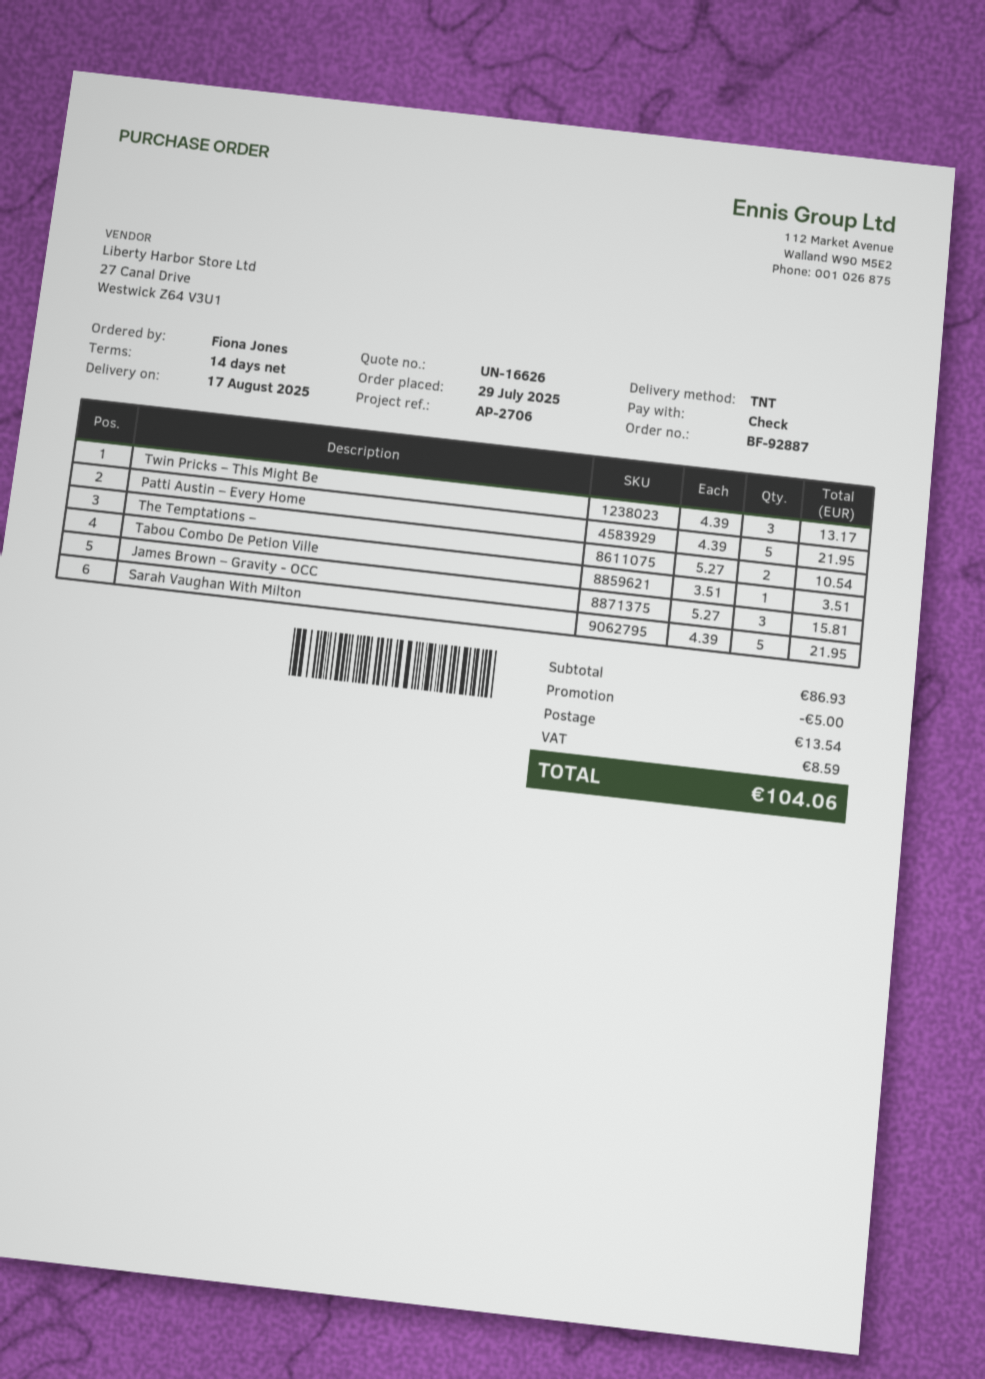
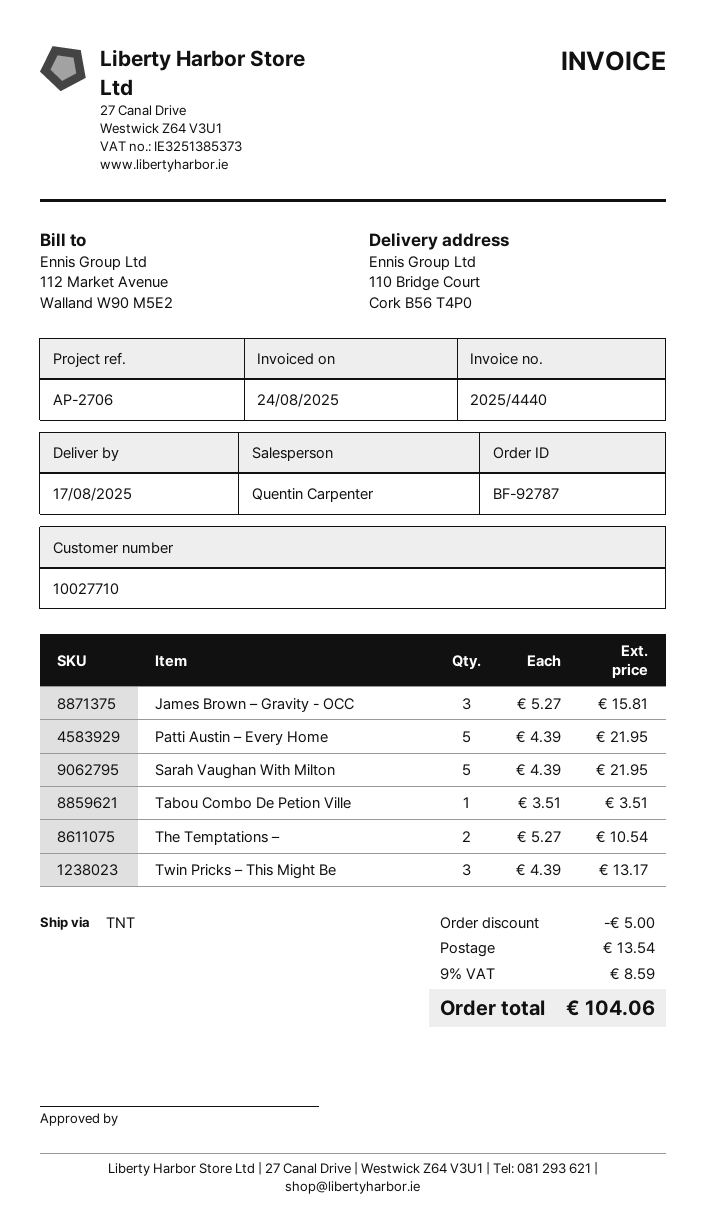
order number: BF-92887 -> BF-92787

